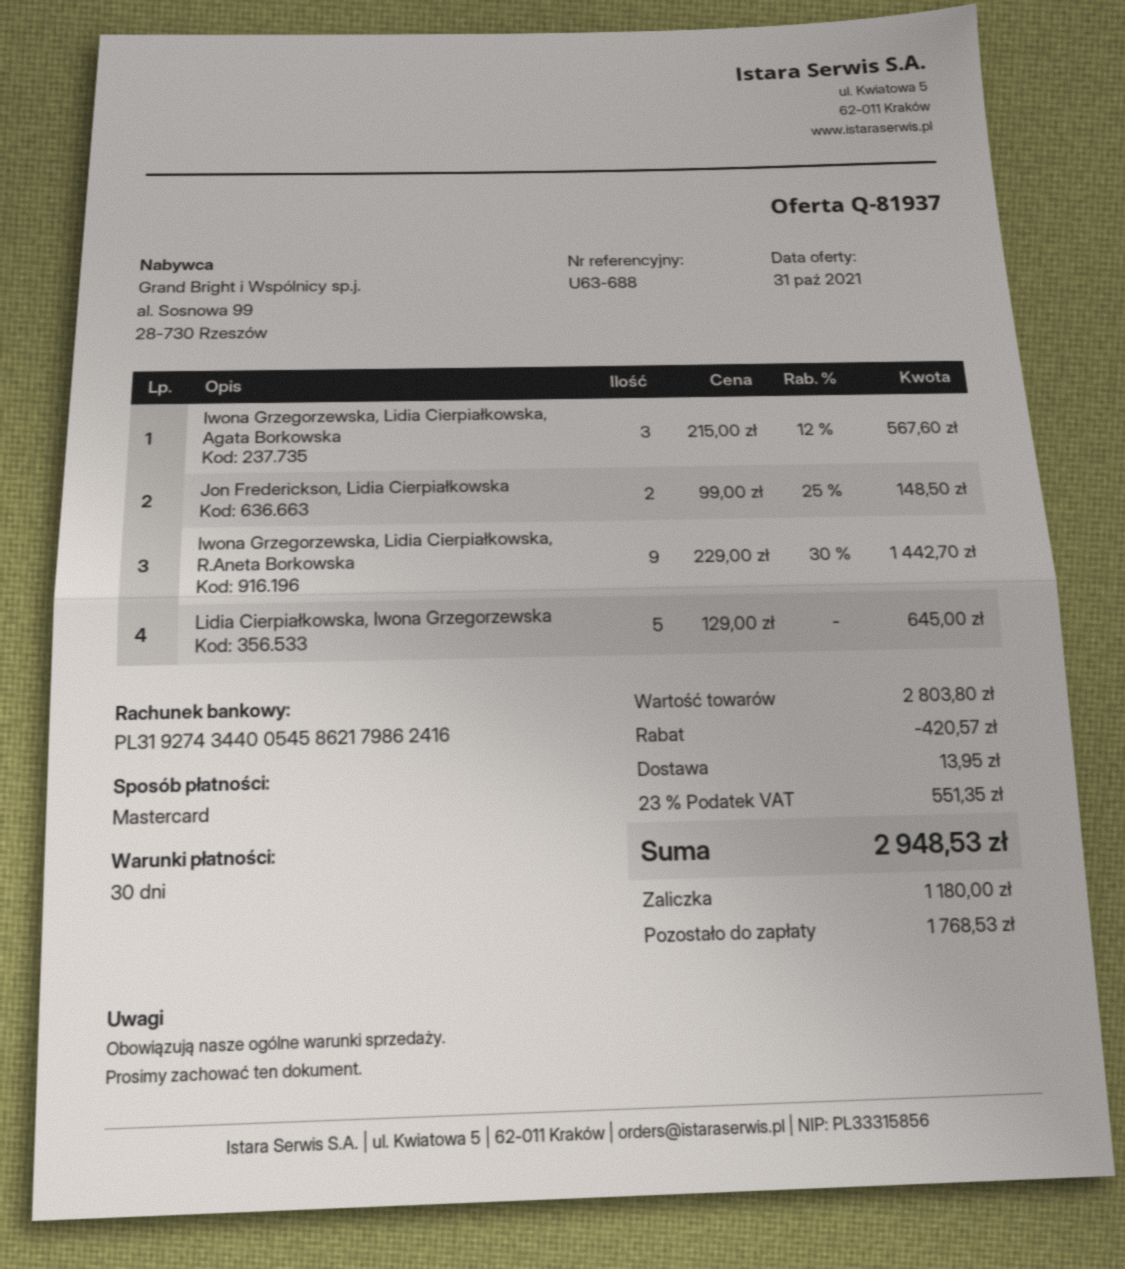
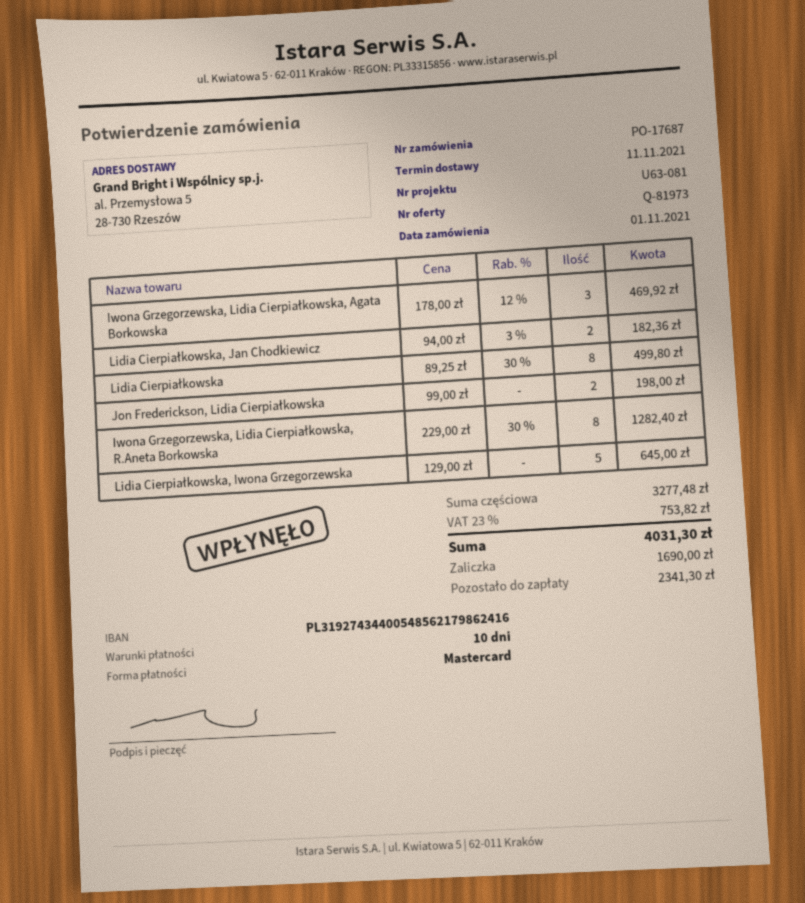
quote number: Q-81937 -> Q-81973
payment terms: 30 days -> 10 days
reference: U63-688 -> U63-081
bank account: PL31927434400545862179862416 -> PL31927434400548562179862416
Iwona Grzegorzewska, Lidia Cierpiałkowska, Agata Borkowska: 3 x 215.00 - 12% = 567.60 -> 3 x 178.00 - 12% = 469.92
Jon Frederickson, Lidia Cierpiałkowska: 2 x 99.00 - 25% = 148.50 -> 2 x 99.00 = 198.00
Iwona Grzegorzewska, Lidia Cierpiałkowska, R.Aneta Borkowska: 9 x 229.00 - 30% = 1442.70 -> 8 x 229.00 - 30% = 1282.40
Lidia Cierpiałkowska, Jan Chodkiewicz: none -> 2 x 94.00 - 3% = 182.36
Lidia Cierpiałkowska: none -> 8 x 89.25 - 30% = 499.80
subtotal: 2803.80 -> 3277.48
discount: 420.57 -> none
shipping: 13.95 -> none
tax: 23% = 551.35 -> 23% = 753.82
total: 2948.53 -> 4031.30
deposit: 1180.00 -> 1690.00
balance: 1768.53 -> 2341.30

